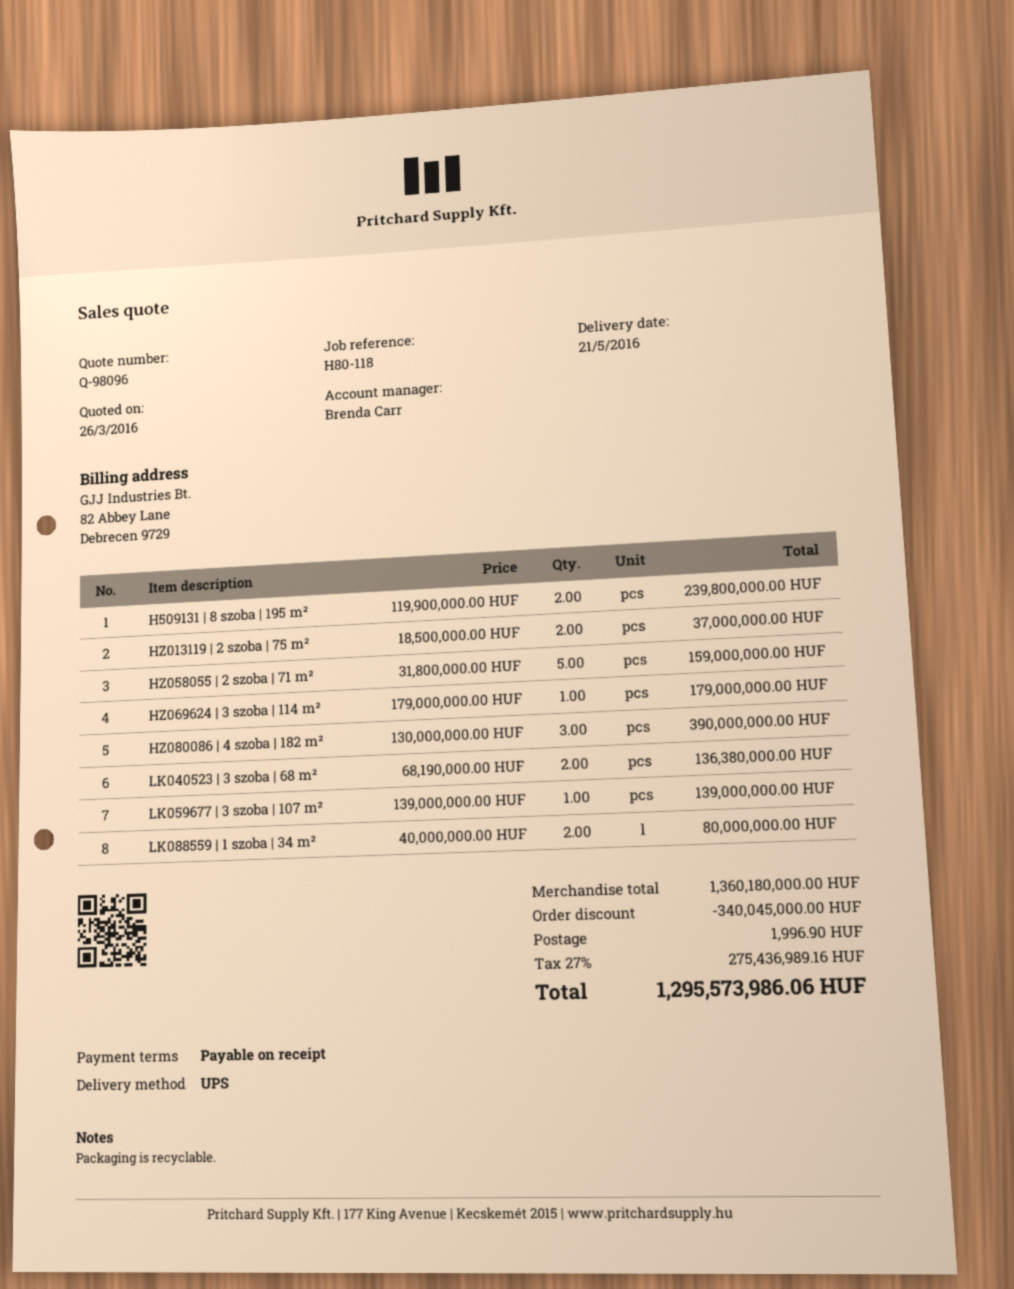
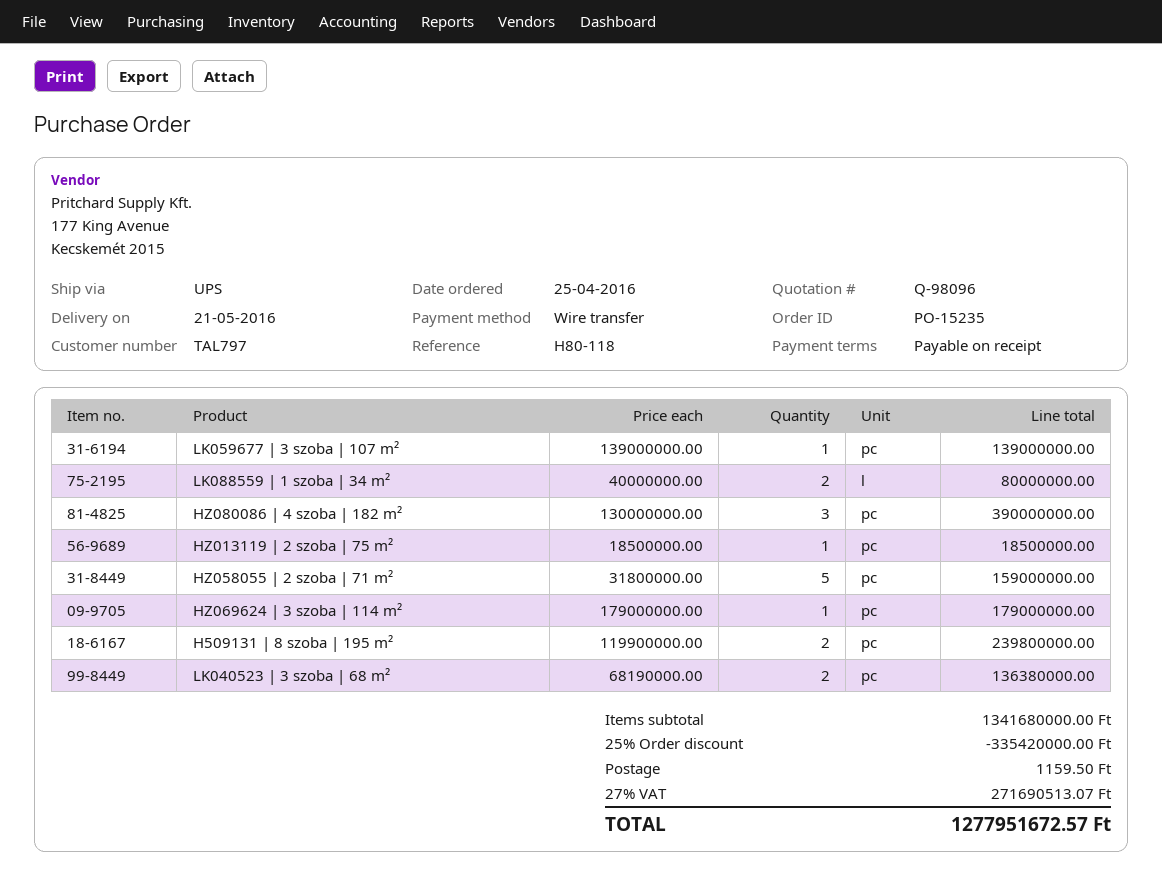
HZ013119 | 2 szoba | 75 m²: 2 x 18500000.00 = 37000000.00 -> 1 x 18500000.00 = 18500000.00
subtotal: 1360180000.00 -> 1341680000.00
discount: 340045000.00 -> 335420000.00
shipping: 1996.90 -> 1159.50
tax: 27% = 275436989.16 -> 27% = 271690513.07
total: 1295573986.06 -> 1277951672.57

